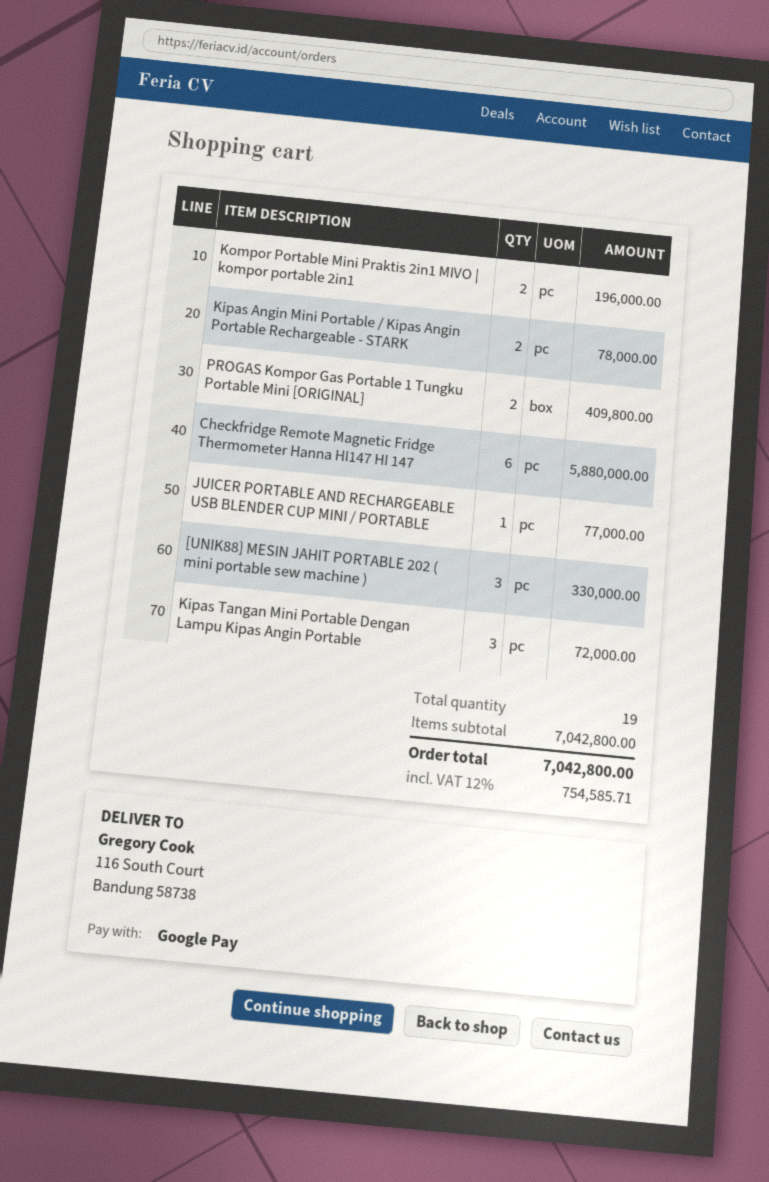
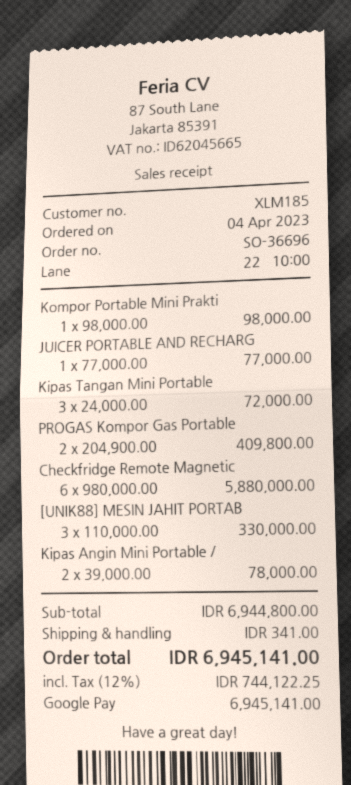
Kompor Portable Mini Praktis 2in1 MIVO | kompor portable 2in1: 2 for 196000.00 -> 1 for 98000.00
subtotal: 7042800.00 -> 6944800.00
shipping: none -> 341.00
tax: 12% = 754585.71 -> 12% = 744122.25
total: 7042800.00 -> 6945141.00

